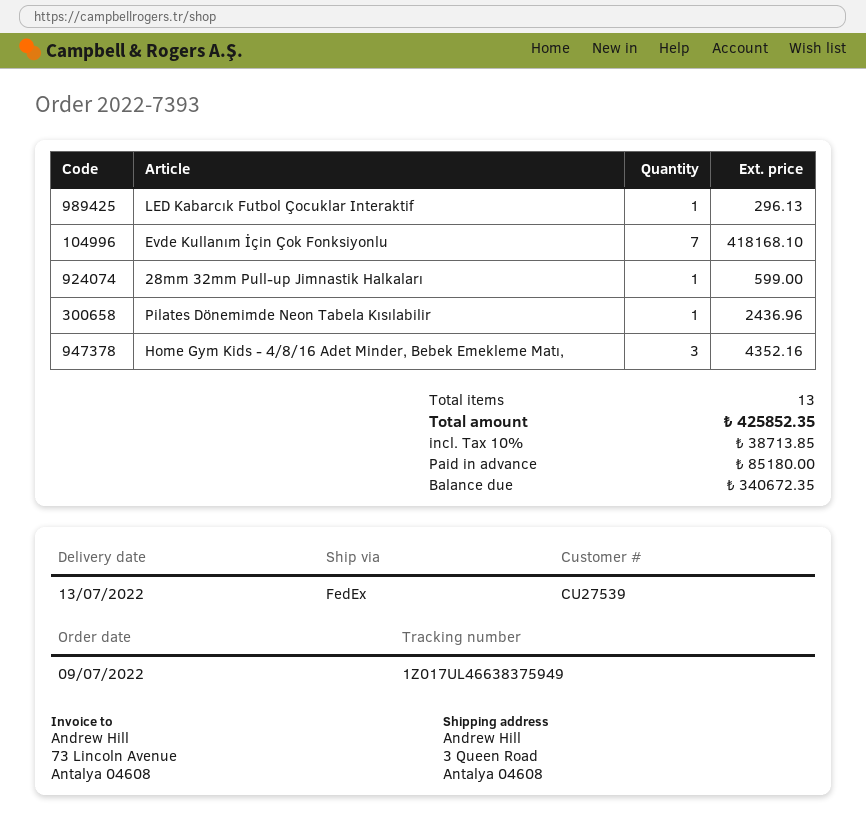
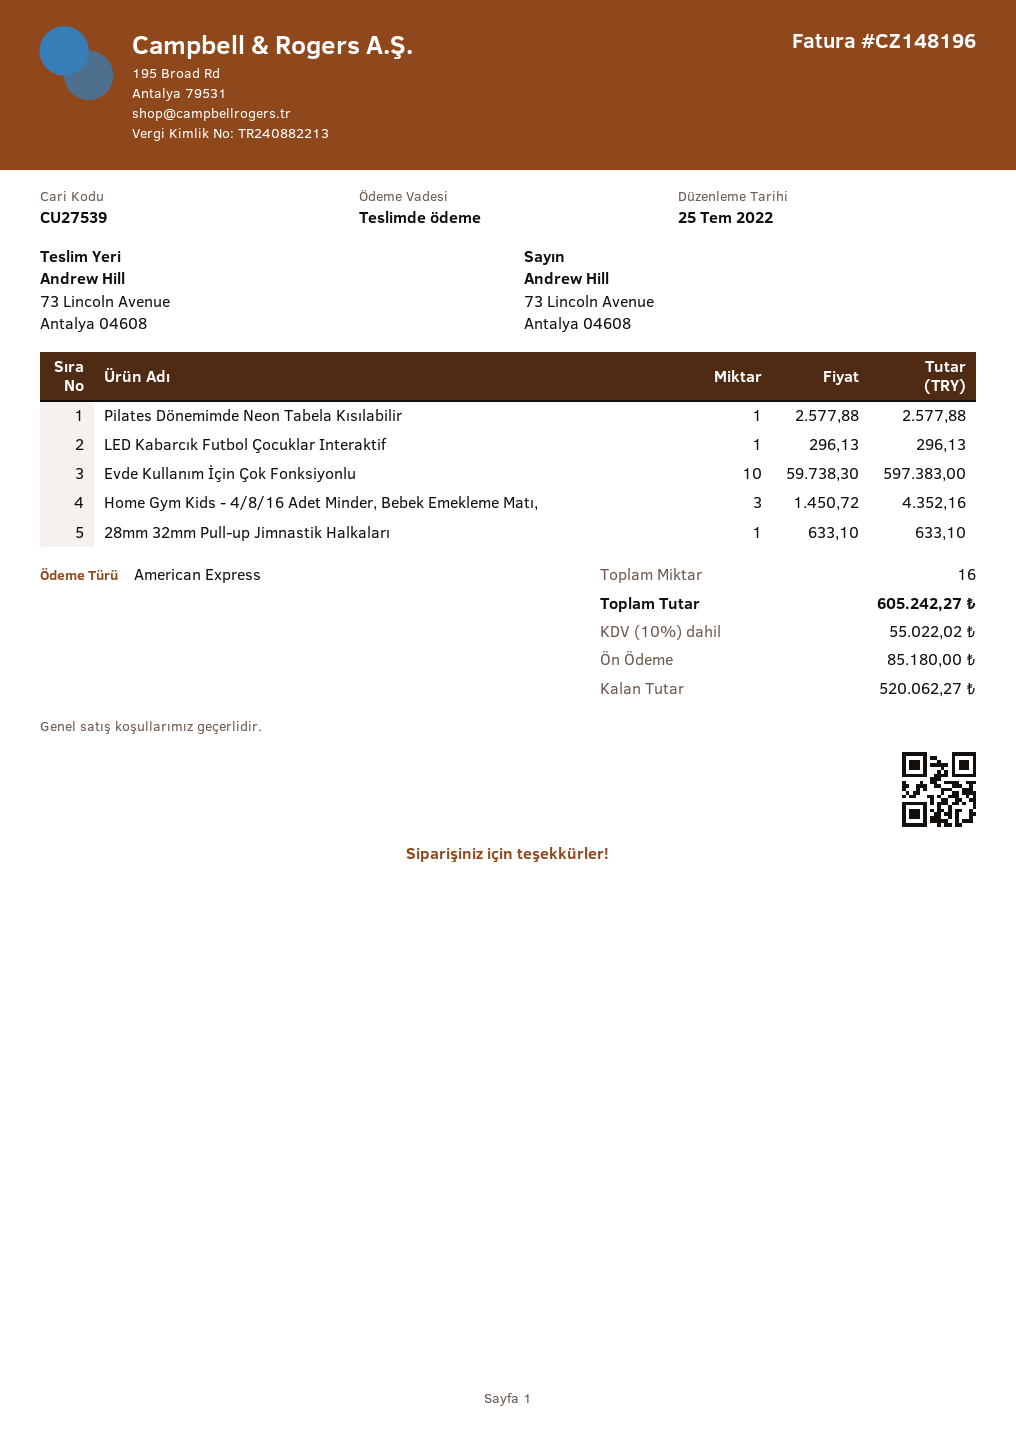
ship to: 3 Queen Road, Antalya 04608 -> 73 Lincoln Avenue, Antalya 04608
Evde Kullanım İçin Çok Fonksiyonlu: 7 for 418168.10 -> 10 for 597383.00
28mm 32mm Pull-up Jimnastik Halkaları: 1 for 599.00 -> 1 for 633.10
Pilates Dönemimde Neon Tabela Kısılabilir: 1 for 2436.96 -> 1 for 2577.88
total quantity: 13 -> 16
tax: 10% = 38713.85 -> 10% = 55022.02
total: 425852.35 -> 605242.27
balance: 340672.35 -> 520062.27

